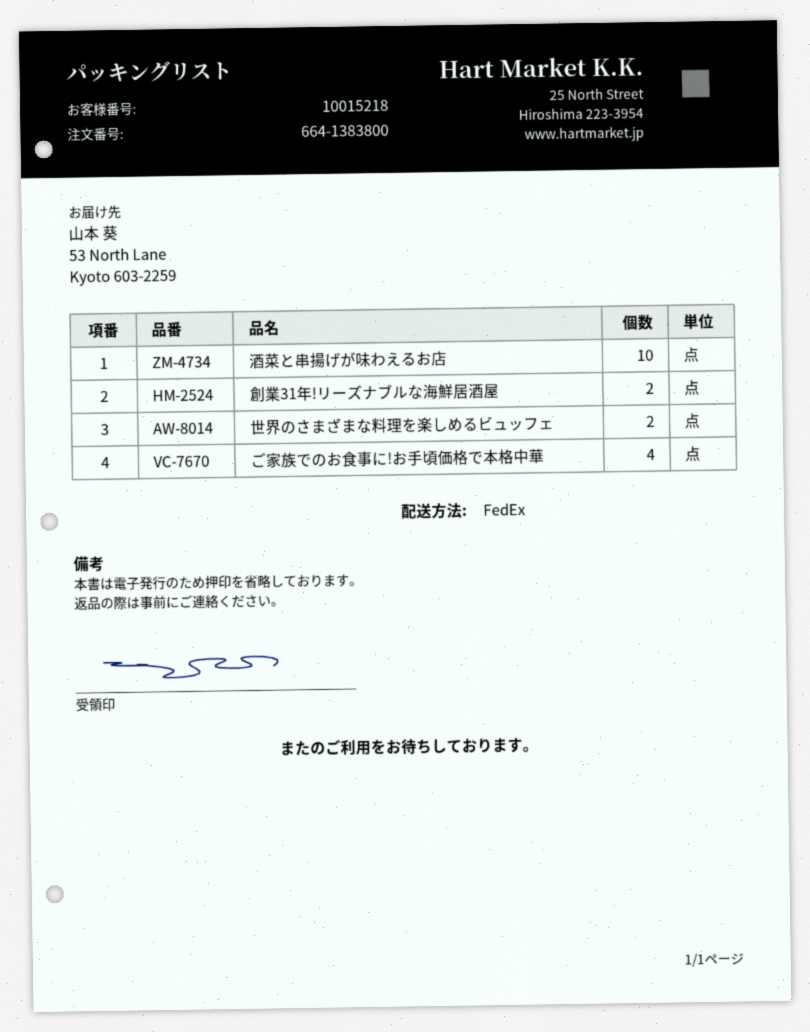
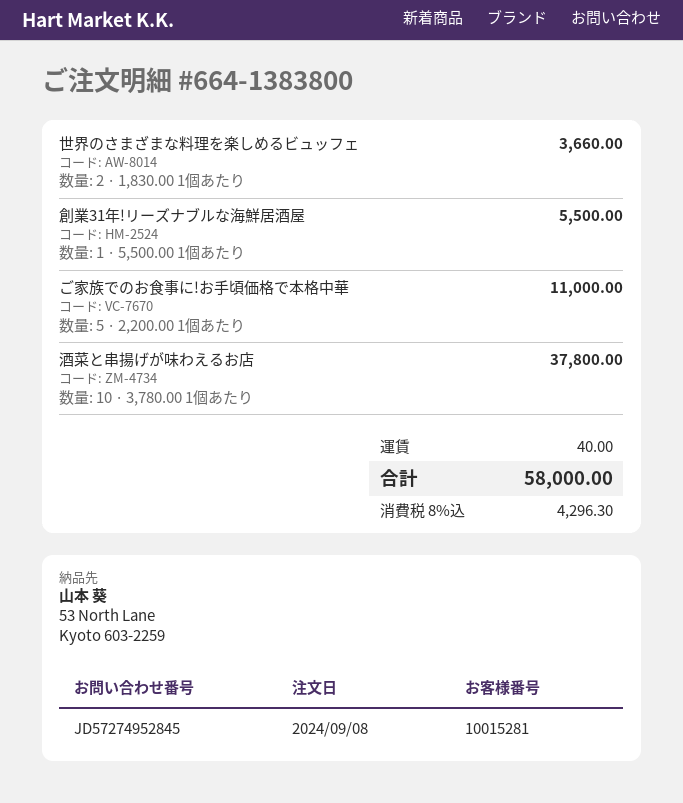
customer number: 10015218 -> 10015281
創業31年!リーズナブルな海鮮居酒屋: 2 -> 1
ご家族でのお食事に!お手頃価格で本格中華: 4 -> 5

